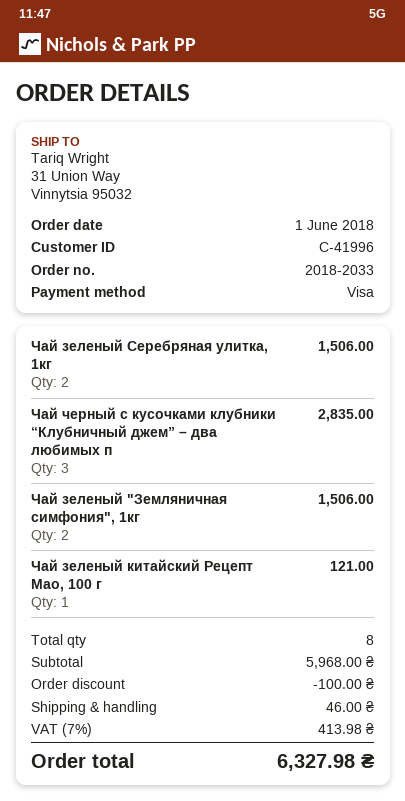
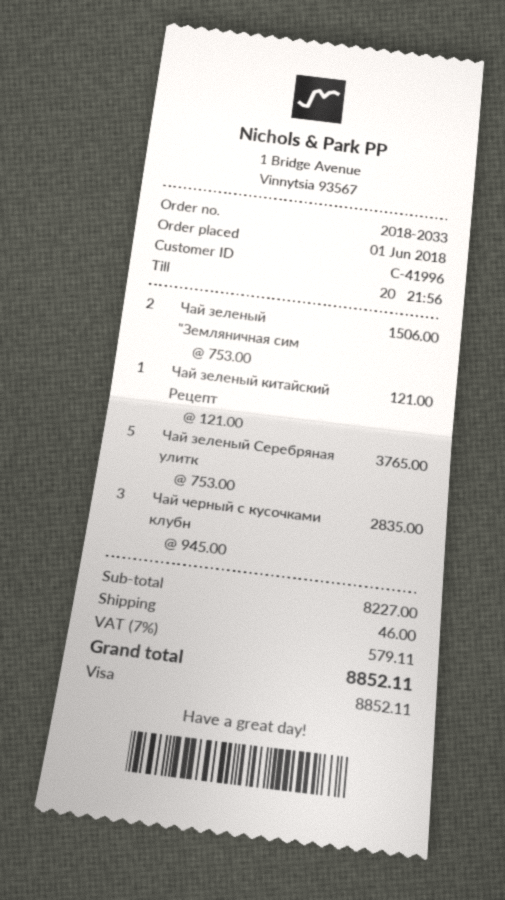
Чай зеленый Серебряная улитка, 1кг: 2 for 1506.00 -> 5 for 3765.00
subtotal: 5968.00 -> 8227.00
discount: 100.00 -> none
tax: 7% = 413.98 -> 7% = 579.11
total: 6327.98 -> 8852.11

